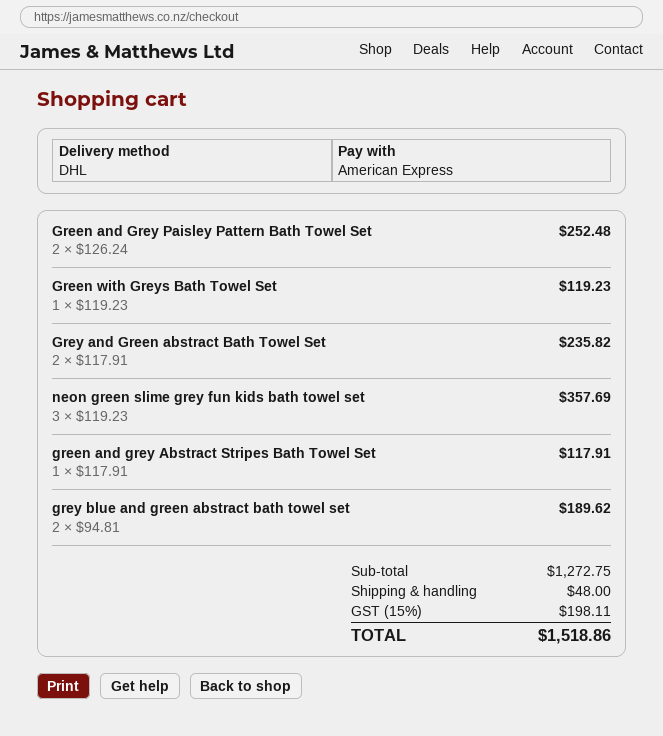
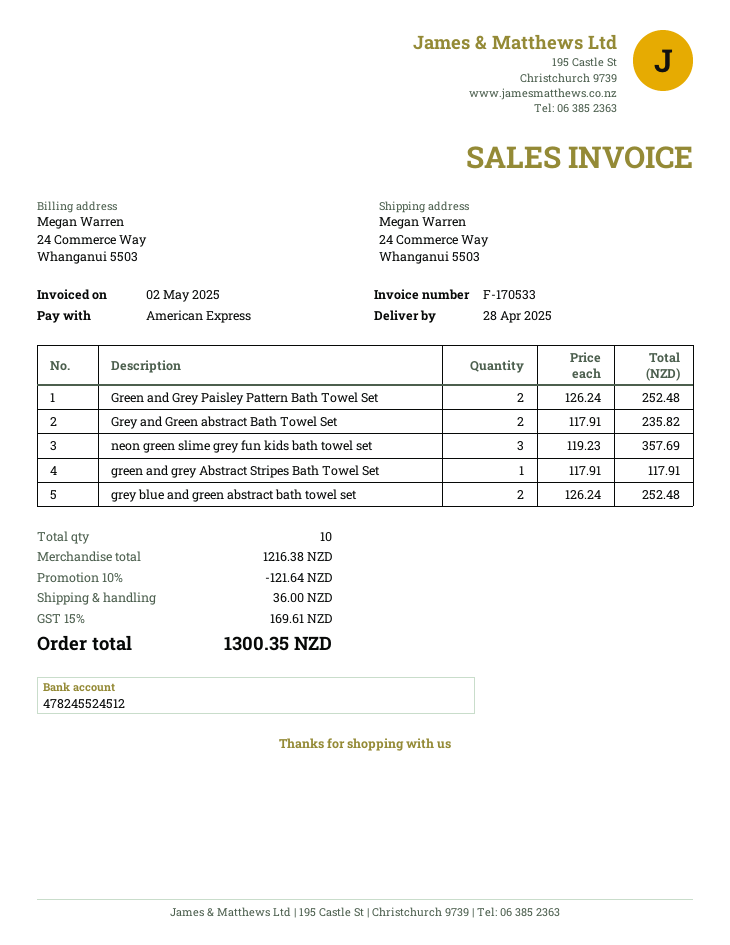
Green with Greys Bath Towel Set: 1 x 119.23 = 119.23 -> none
grey blue and green abstract bath towel set: 2 x 94.81 = 189.62 -> 2 x 126.24 = 252.48
subtotal: 1272.75 -> 1216.38
discount: none -> 10% = 121.64
shipping: 48.00 -> 36.00
tax: 15% = 198.11 -> 15% = 169.61
total: 1518.86 -> 1300.35

